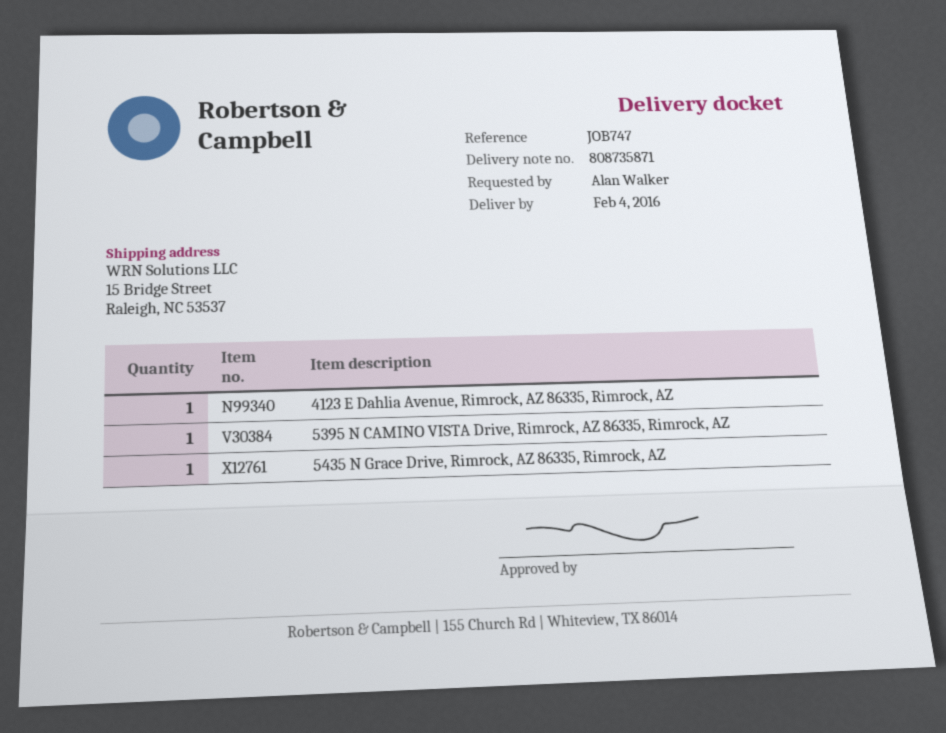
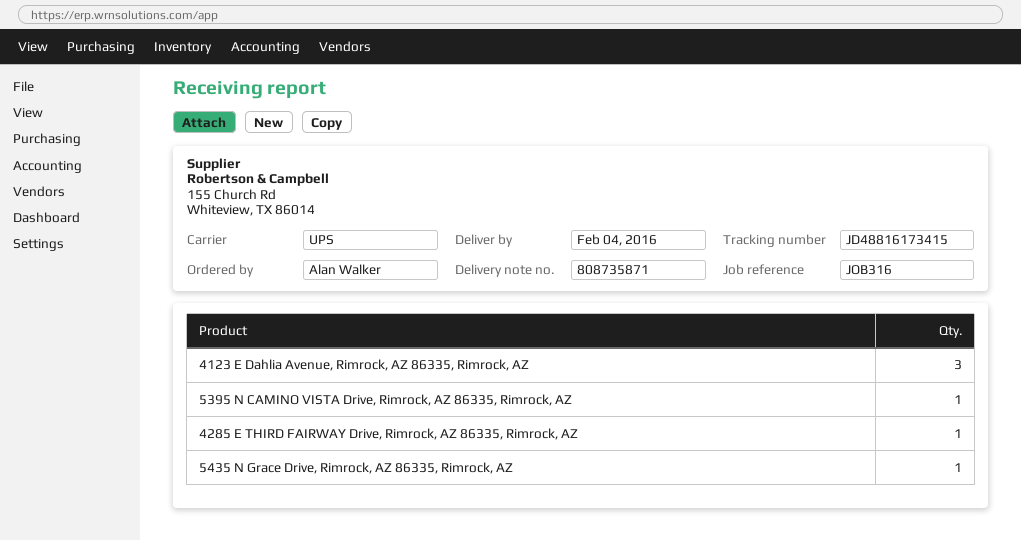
reference: JOB747 -> JOB316
4123 E Dahlia Avenue, Rimrock, AZ 86335, Rimrock, AZ: 1 -> 3
4285 E THIRD FAIRWAY Drive, Rimrock, AZ 86335, Rimrock, AZ: none -> 1

